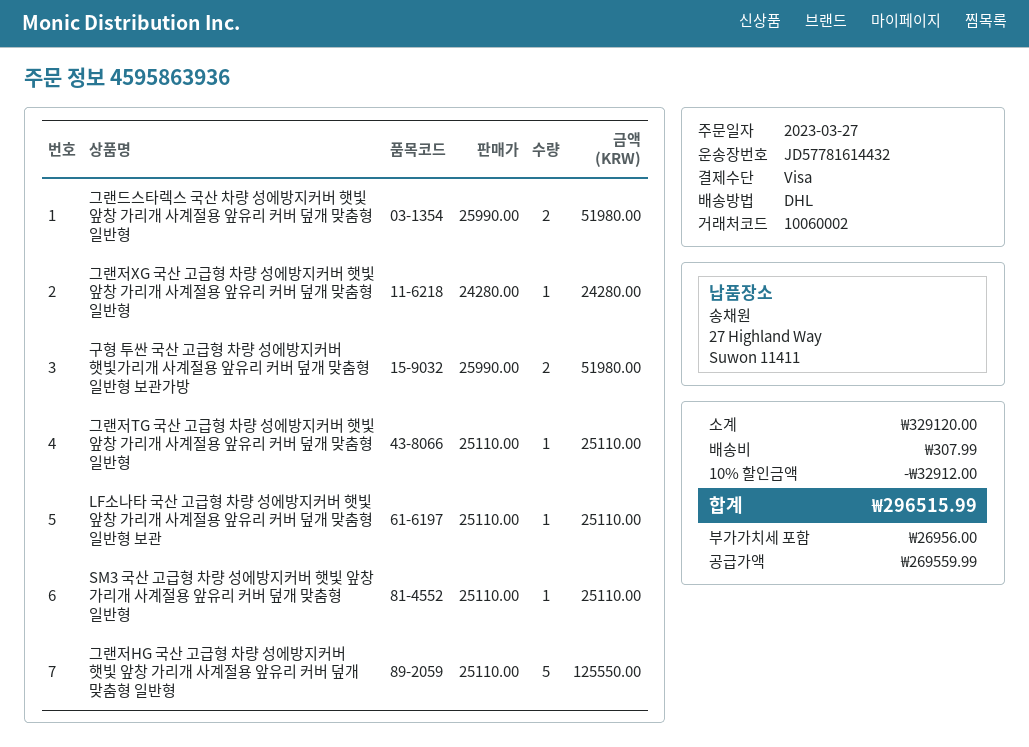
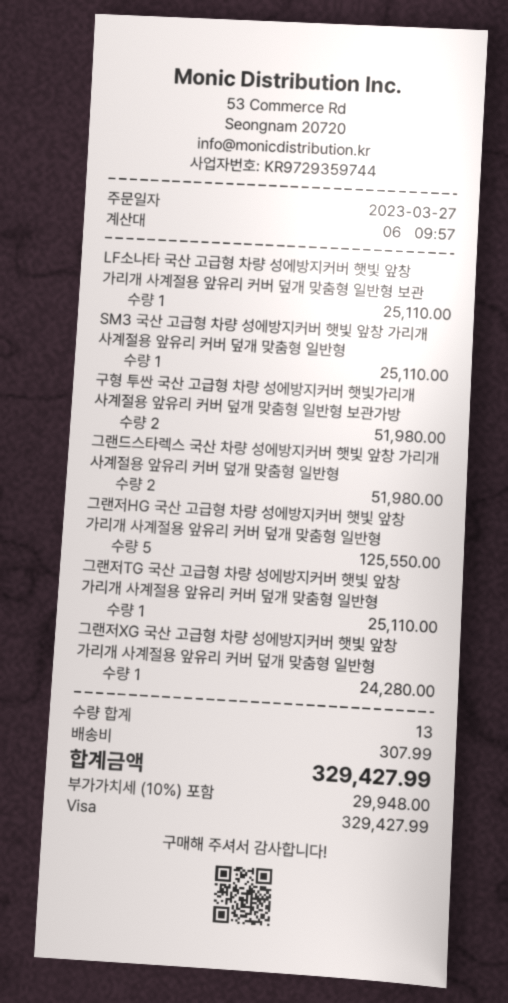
discount: 10% = 32912.00 -> none
tax: 26956.00 -> 29948.00
total: 296515.99 -> 329427.99

